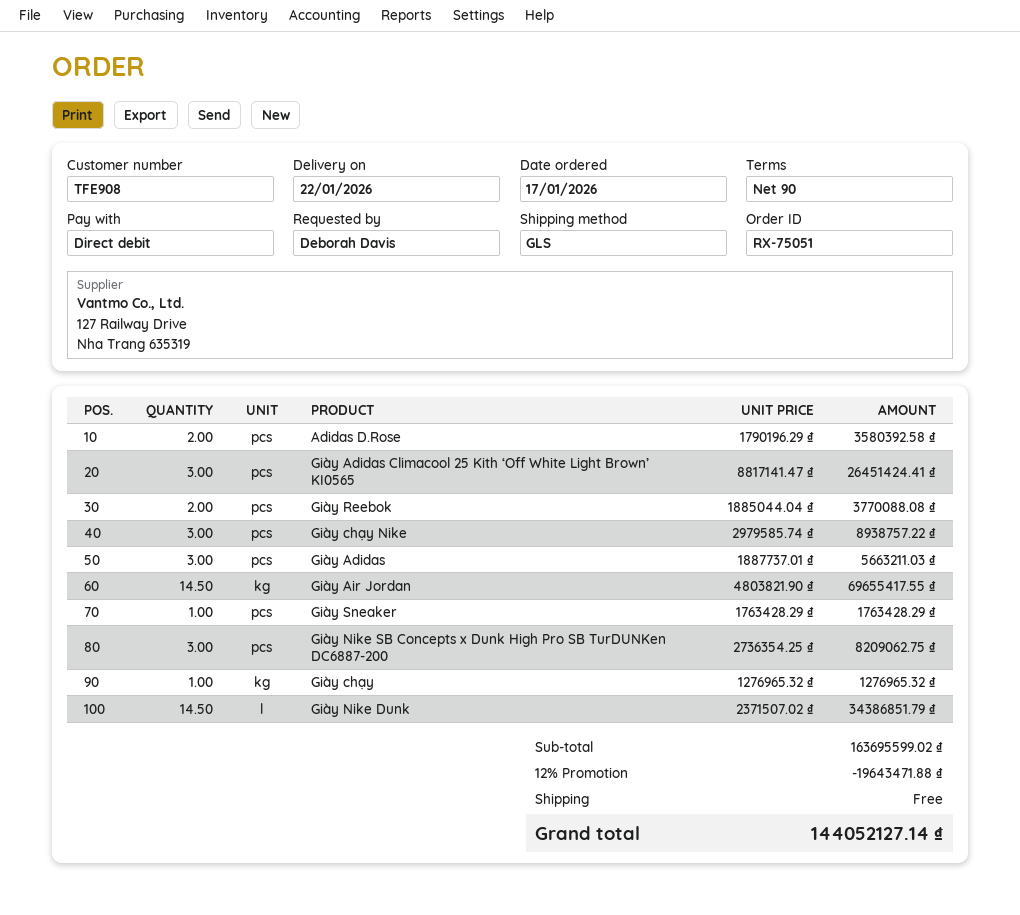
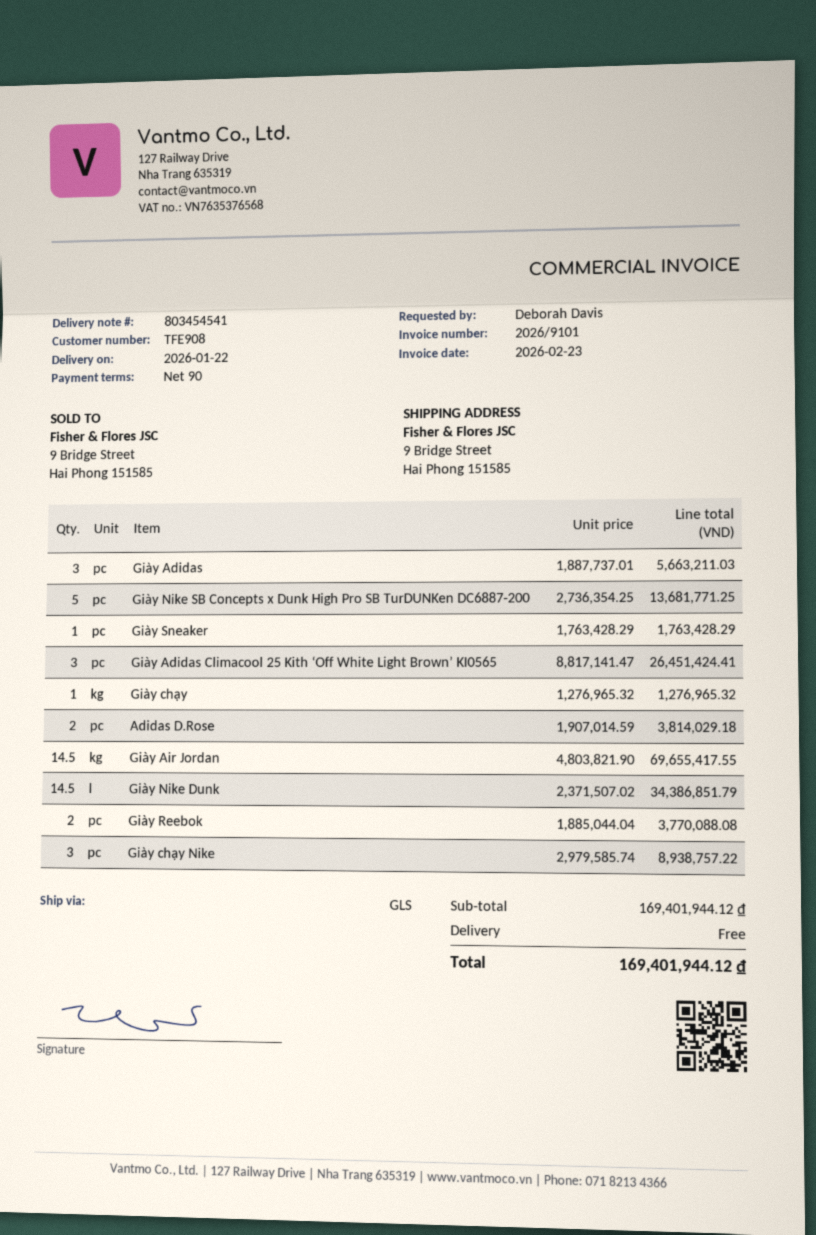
Adidas D.Rose: 2 x 1790196.29 = 3580392.58 -> 2 x 1907014.59 = 3814029.18
Giày Nike SB Concepts x Dunk High Pro SB TurDUNKen DC6887-200: 3 x 2736354.25 = 8209062.75 -> 5 x 2736354.25 = 13681771.25
subtotal: 163695599.02 -> 169401944.12
discount: 12% = 19643471.88 -> none
total: 144052127.14 -> 169401944.12

